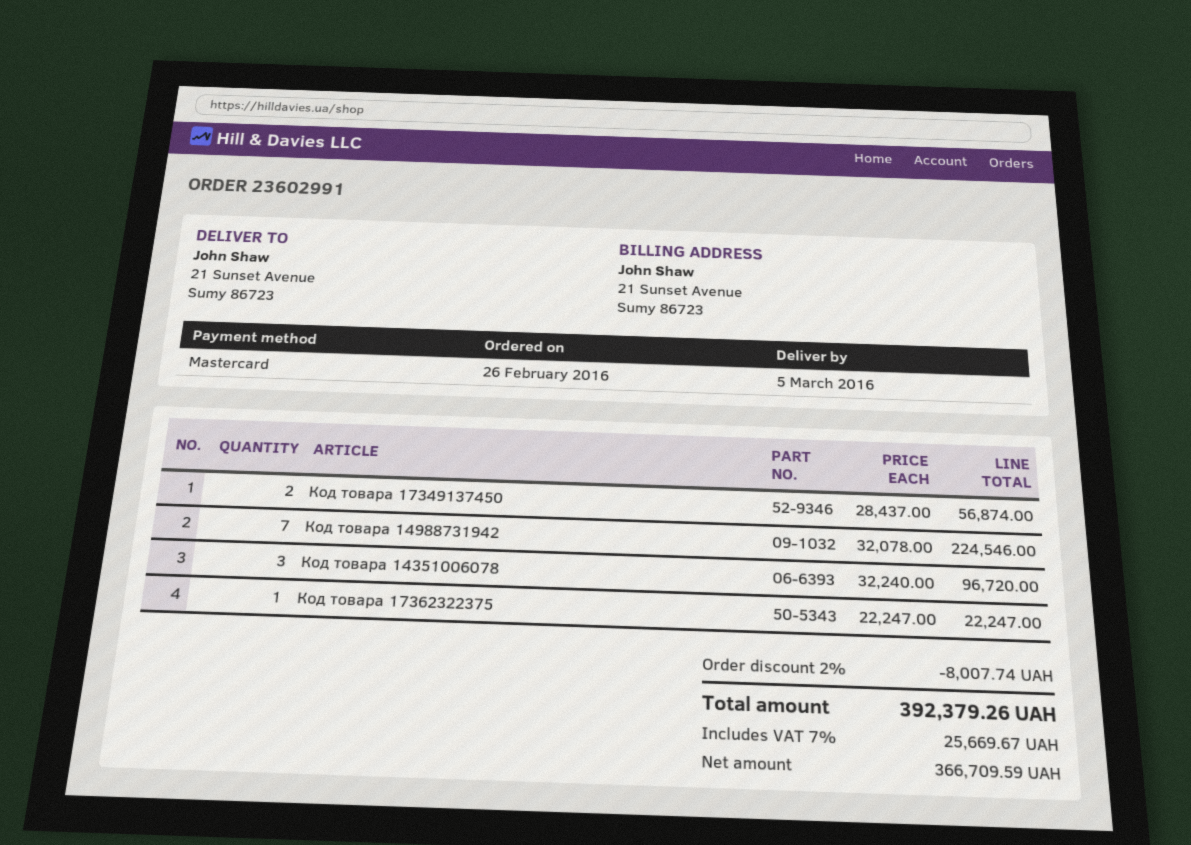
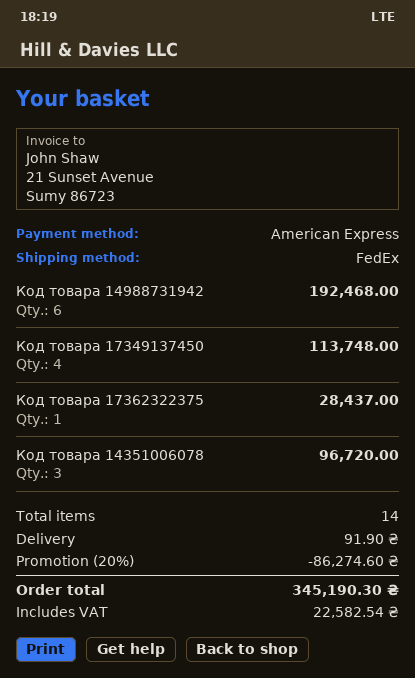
payment method: Mastercard -> American Express
Код товара 17349137450: 2 for 56874.00 -> 4 for 113748.00
Код товара 14988731942: 7 for 224546.00 -> 6 for 192468.00
Код товара 17362322375: 1 for 22247.00 -> 1 for 28437.00
discount: 2% = 8007.74 -> 20% = 86274.60
shipping: none -> 91.90
tax: 25669.67 -> 22582.54
total: 392379.26 -> 345190.30

